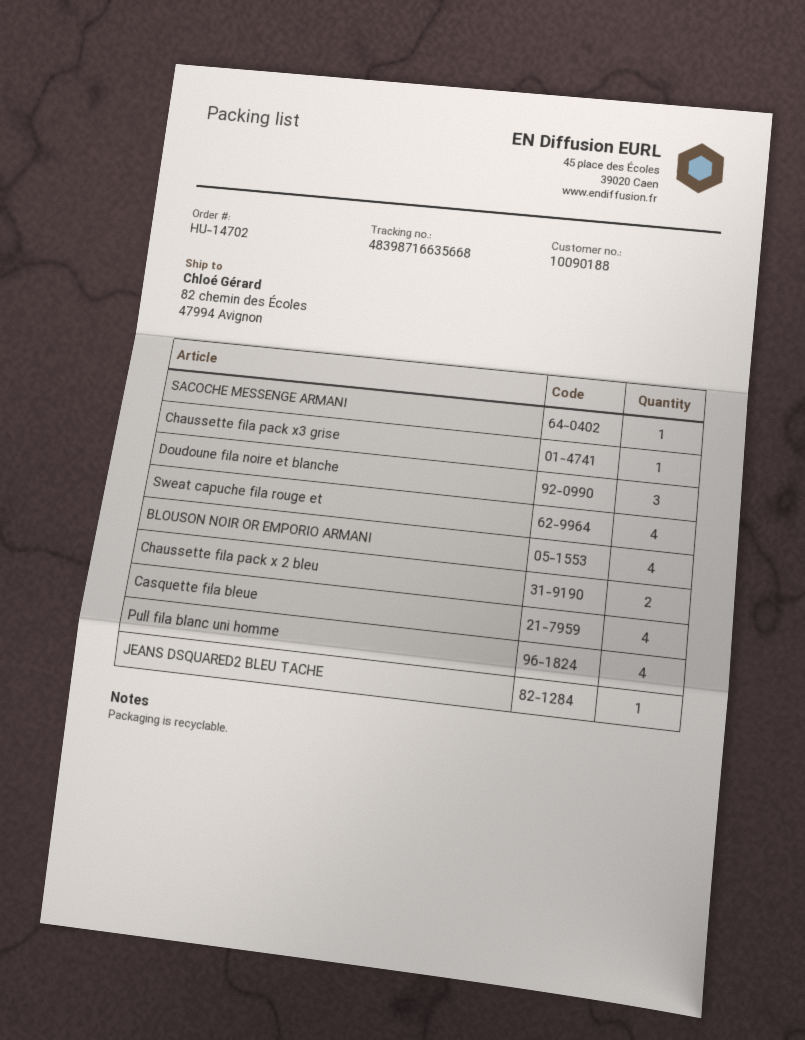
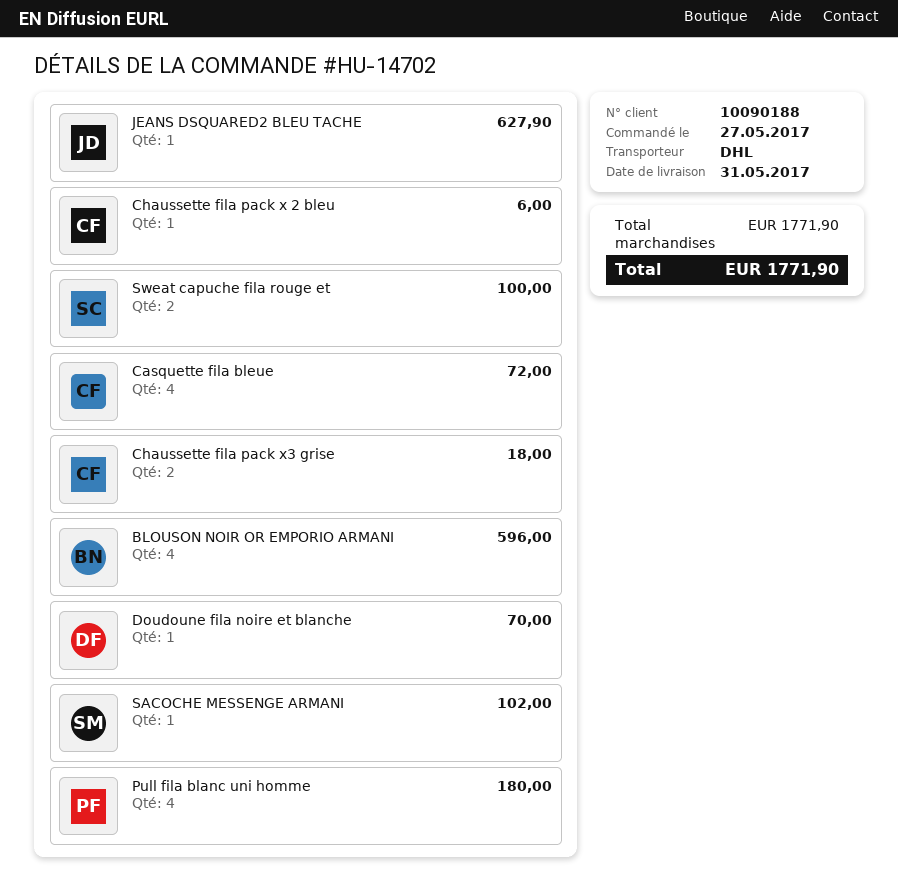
Chaussette fila pack x3 grise: 1 -> 2
Doudoune fila noire et blanche: 3 -> 1
Sweat capuche fila rouge et: 4 -> 2
Chaussette fila pack x 2 bleu: 2 -> 1

